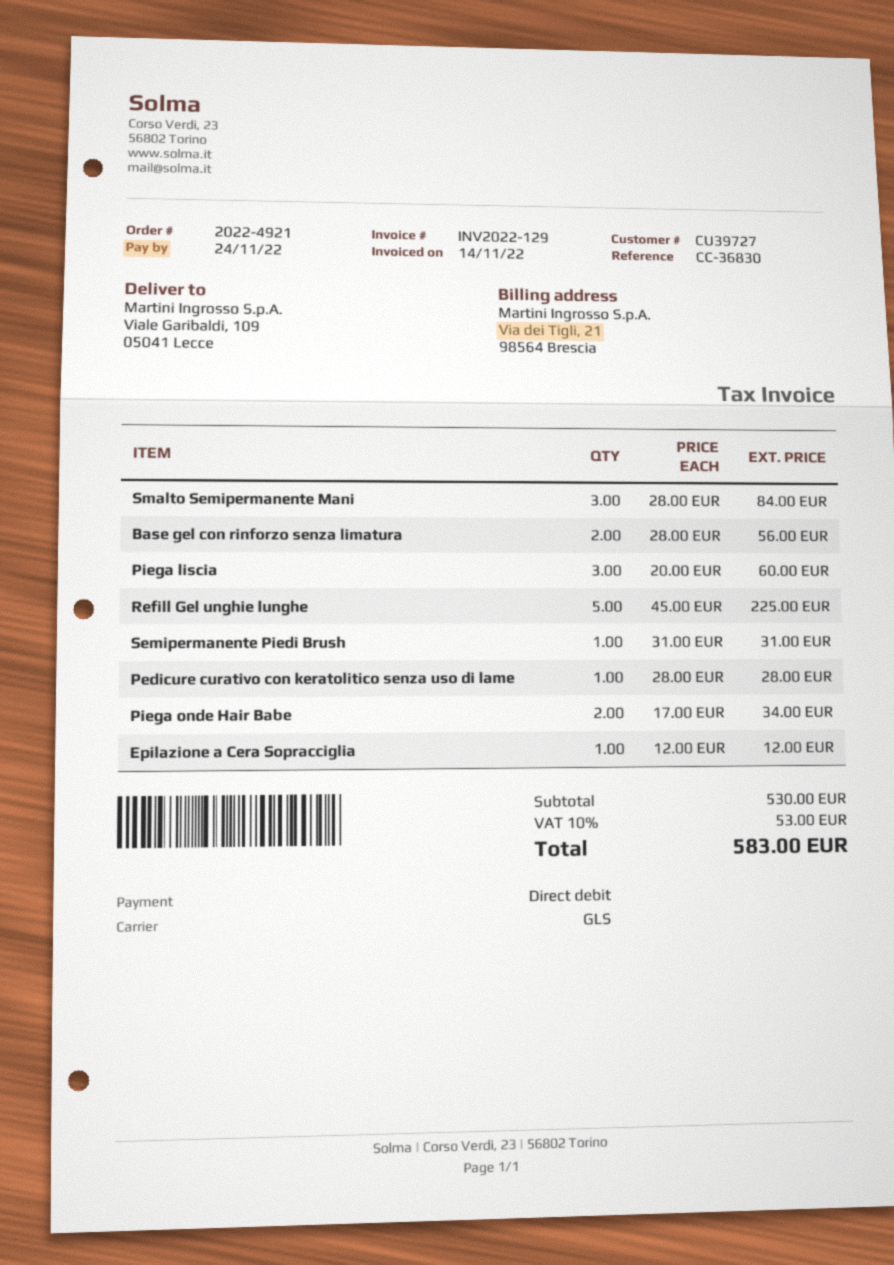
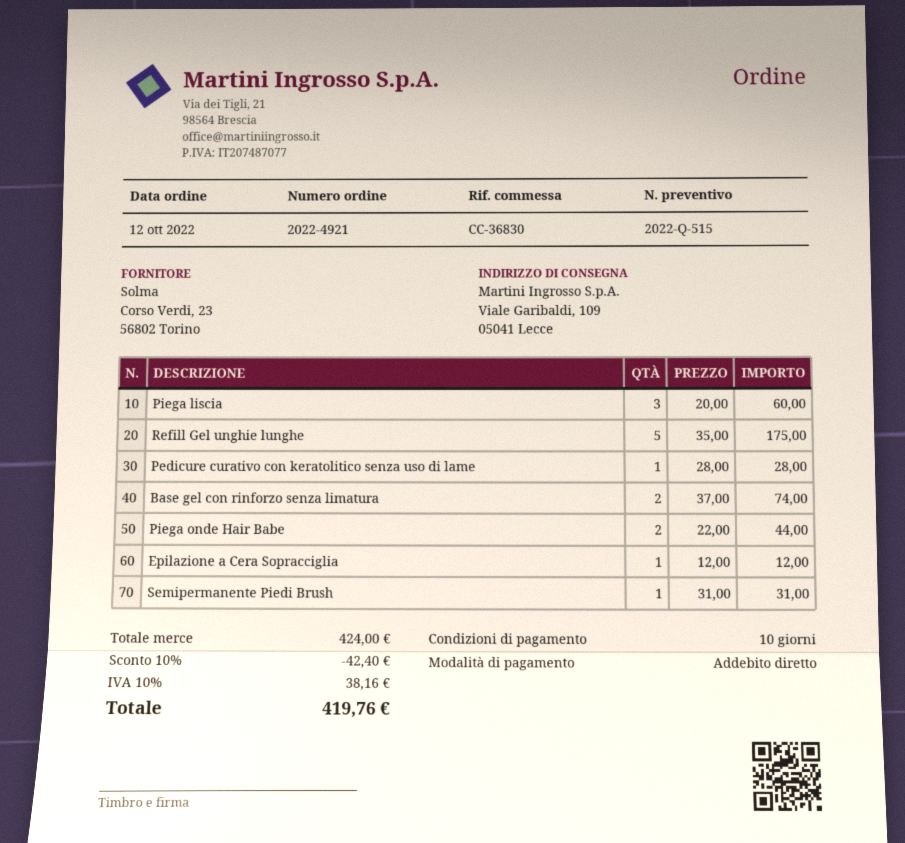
Smalto Semipermanente Mani: 3 x 28.00 = 84.00 -> none
Base gel con rinforzo senza limatura: 2 x 28.00 = 56.00 -> 2 x 37.00 = 74.00
Refill Gel unghie lunghe: 5 x 45.00 = 225.00 -> 5 x 35.00 = 175.00
Piega onde Hair Babe: 2 x 17.00 = 34.00 -> 2 x 22.00 = 44.00
subtotal: 530.00 -> 424.00
discount: none -> 10% = 42.40
tax: 10% = 53.00 -> 10% = 38.16
total: 583.00 -> 419.76

